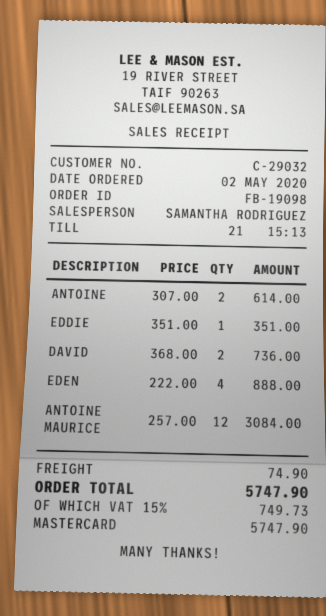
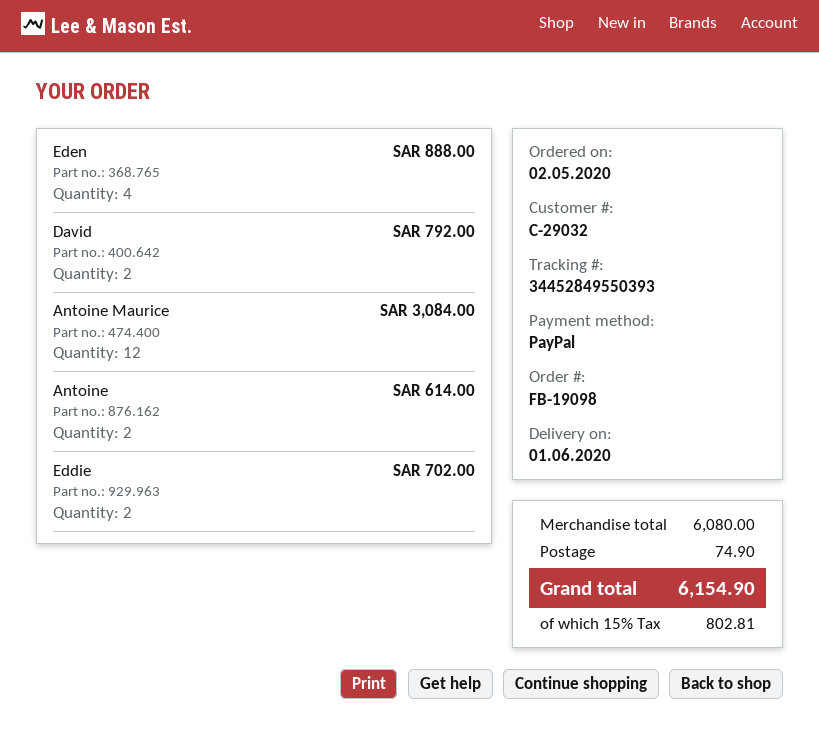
payment method: Mastercard -> PayPal
EDDIE: 1 for 351.00 -> 2 for 702.00
DAVID: 2 for 736.00 -> 2 for 792.00
tax: 15% = 749.73 -> 15% = 802.81
total: 5747.90 -> 6154.90

